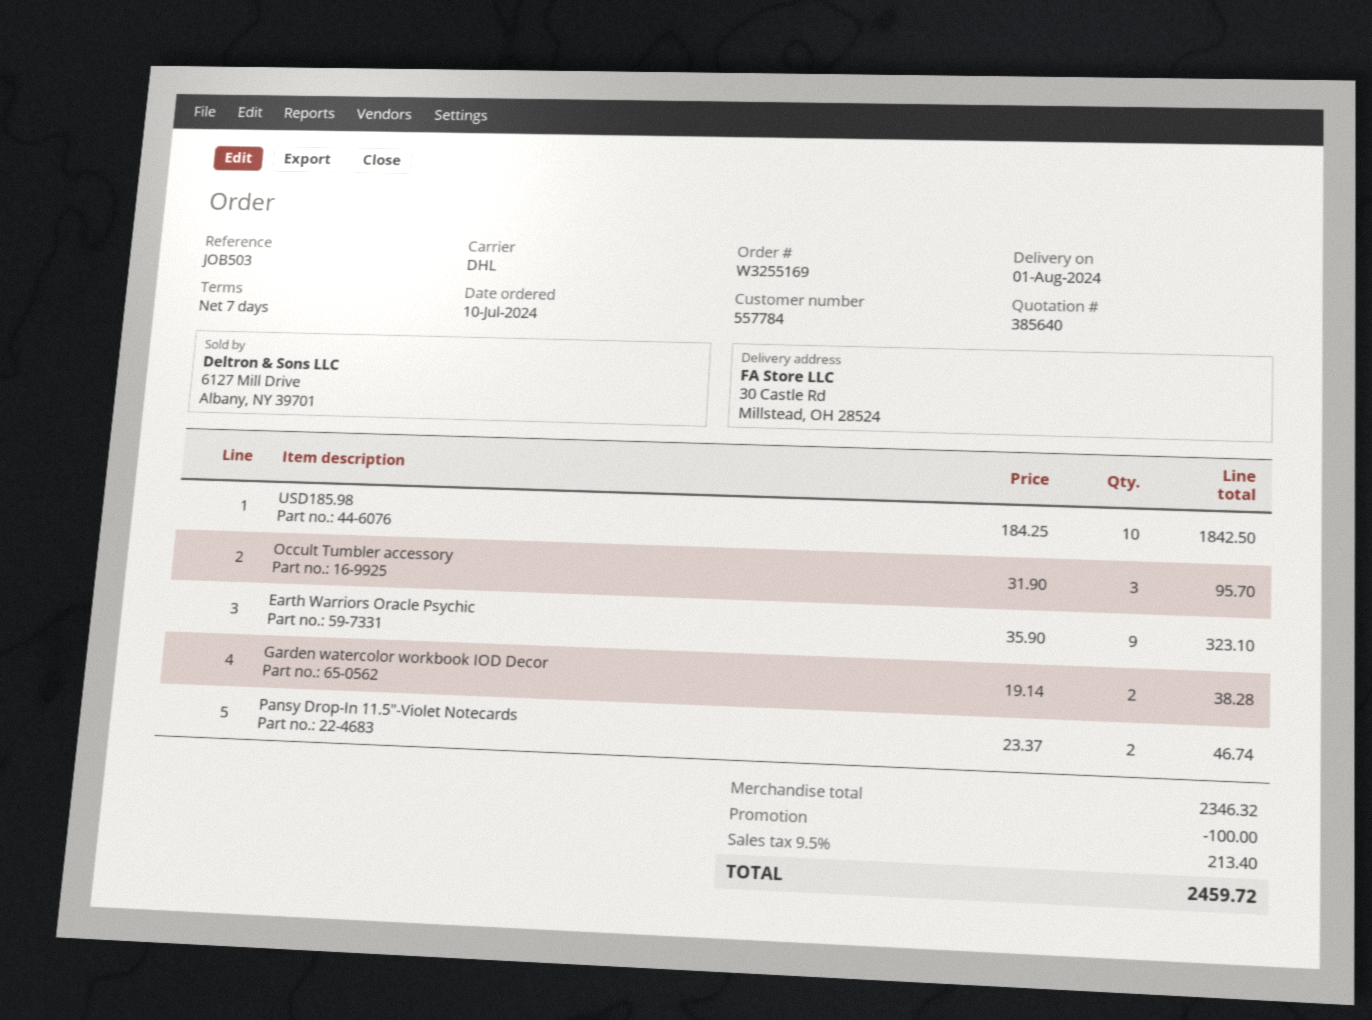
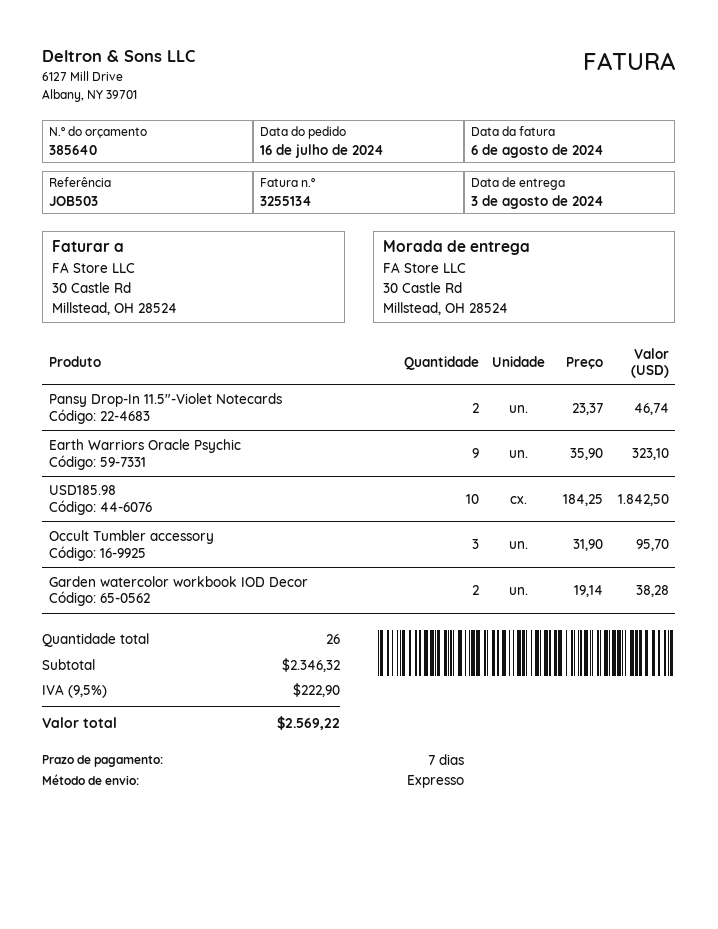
order date: 2024-07-10 -> 2024-07-16
delivery date: 2024-08-01 -> 2024-08-03
shipping method: DHL -> express
discount: 100.00 -> none
tax: 9.5% = 213.40 -> 9.5% = 222.90
total: 2459.72 -> 2569.22

